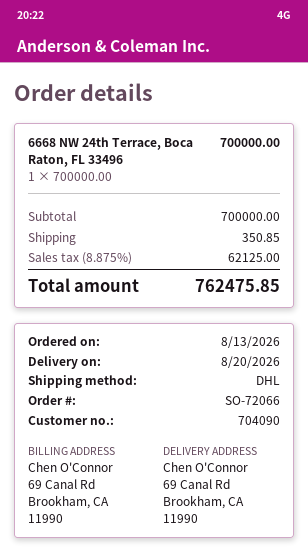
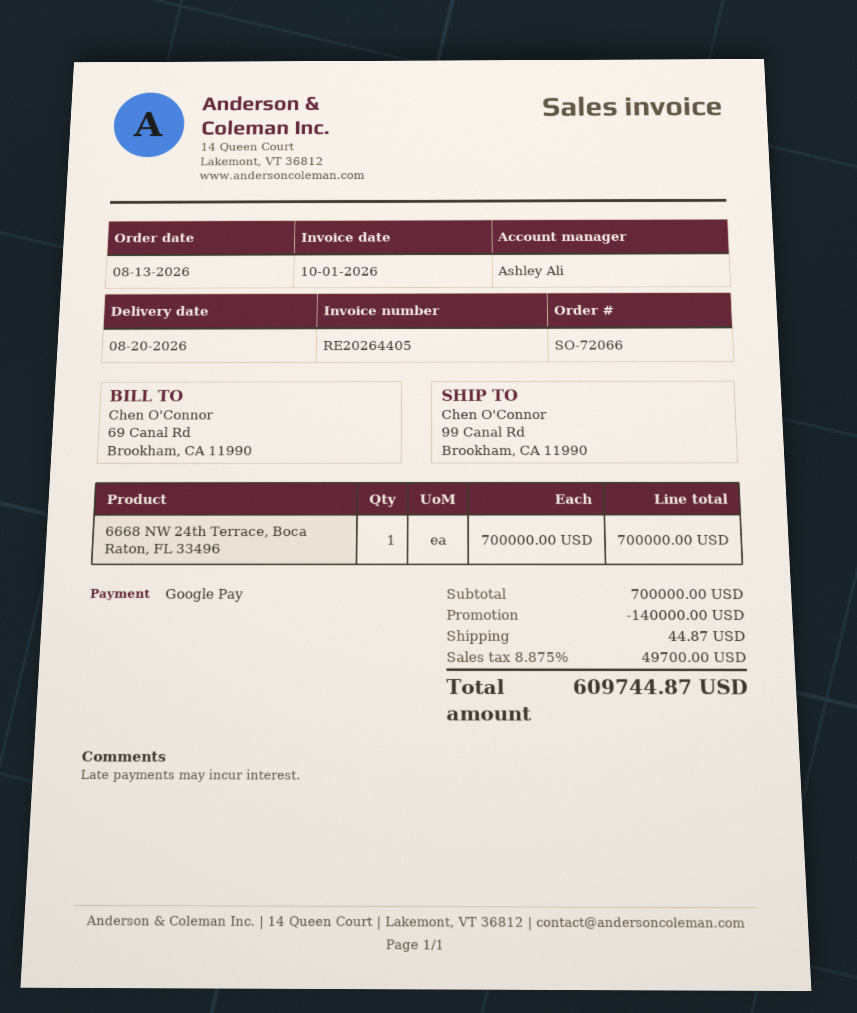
ship to: 69 Canal Rd, Brookham, CA 11990 -> 99 Canal Rd, Brookham, CA 11990
discount: none -> 140000.00
shipping: 350.85 -> 44.87
tax: 8.875% = 62125.00 -> 8.875% = 49700.00
total: 762475.85 -> 609744.87

